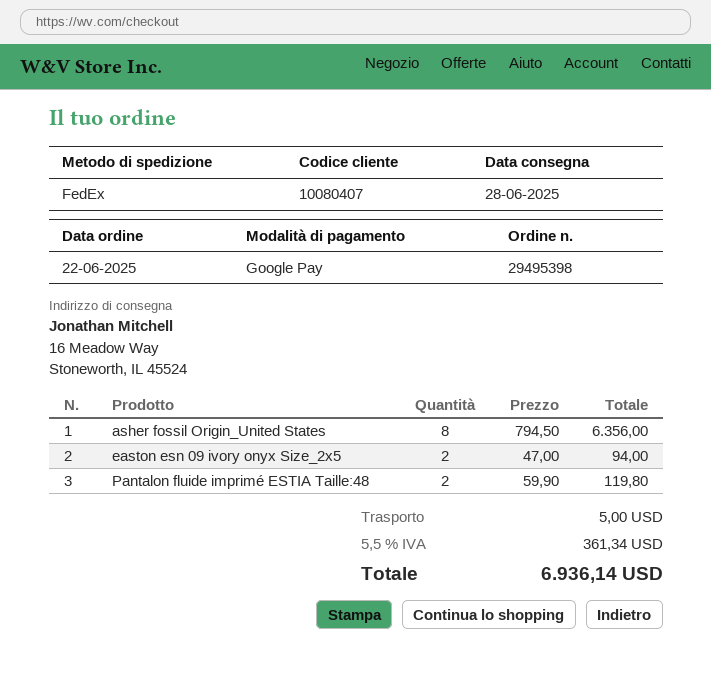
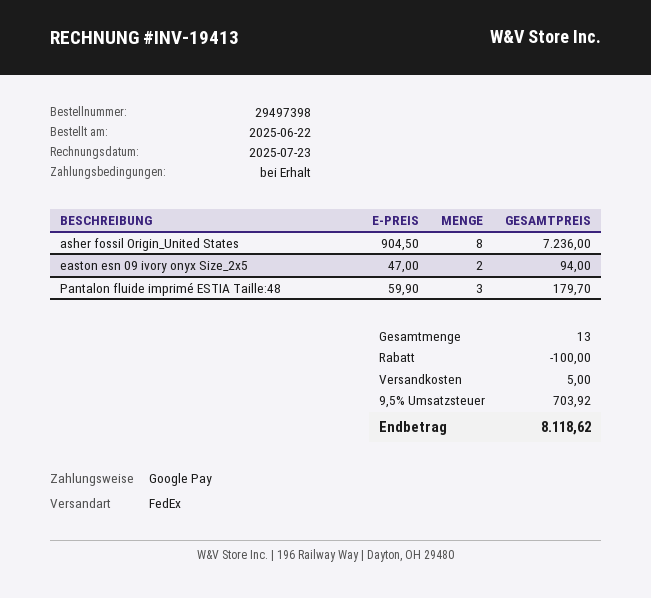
order number: 29495398 -> 29497398
asher fossil Origin_United States: 8 x 794.50 = 6356.00 -> 8 x 904.50 = 7236.00
Pantalon fluide imprimé ESTIA Taille:48: 2 x 59.90 = 119.80 -> 3 x 59.90 = 179.70
discount: none -> 100.00
tax: 5.5% = 361.34 -> 9.5% = 703.92
total: 6936.14 -> 8118.62

